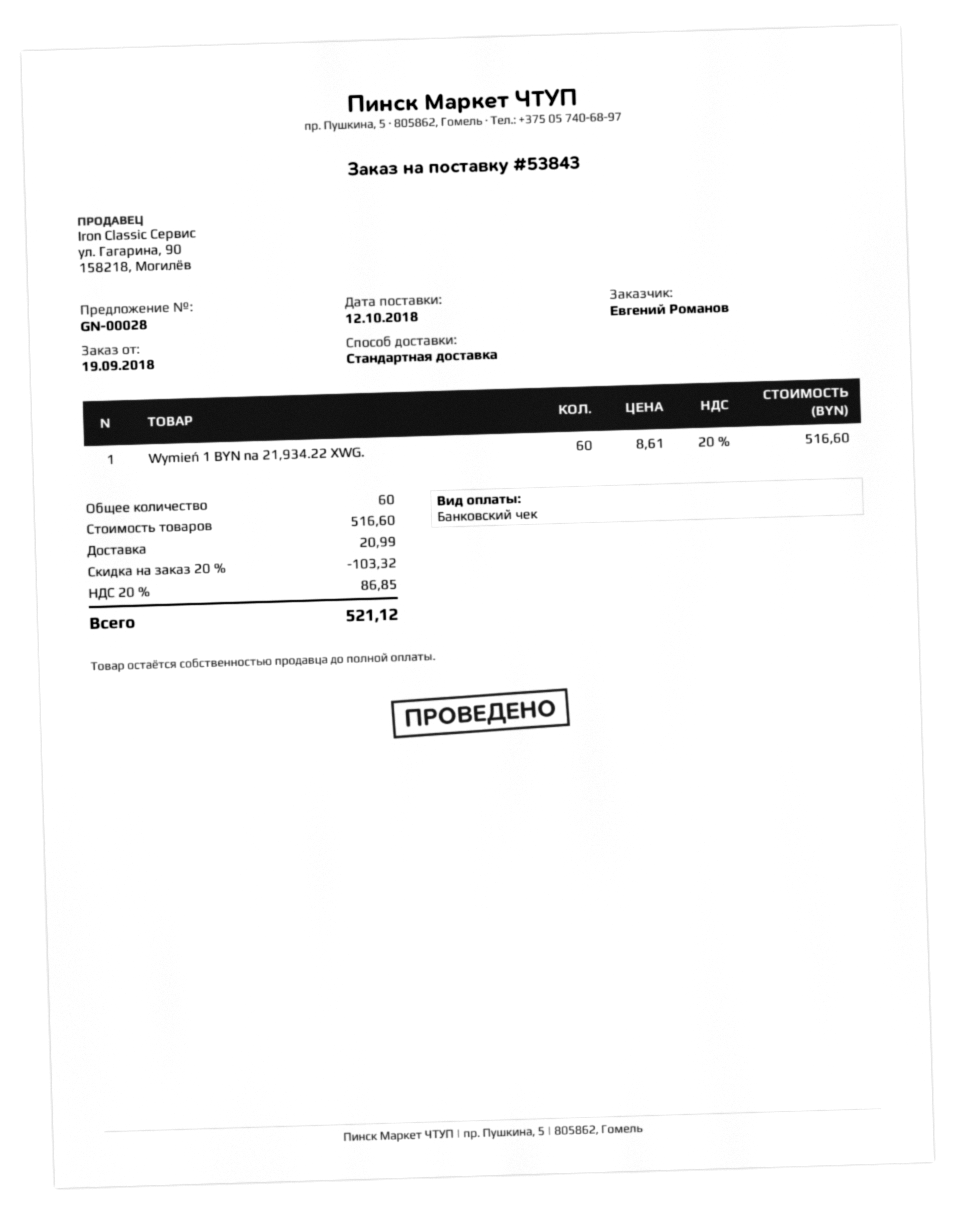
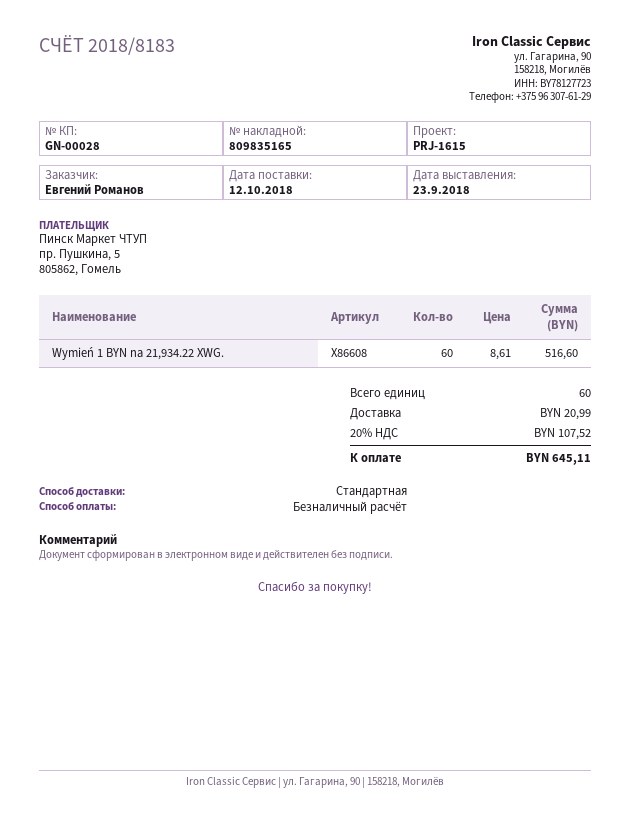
payment method: cheque -> bank transfer
discount: 20% = 103.32 -> none
tax: 20% = 86.85 -> 20% = 107.52
total: 521.12 -> 645.11

